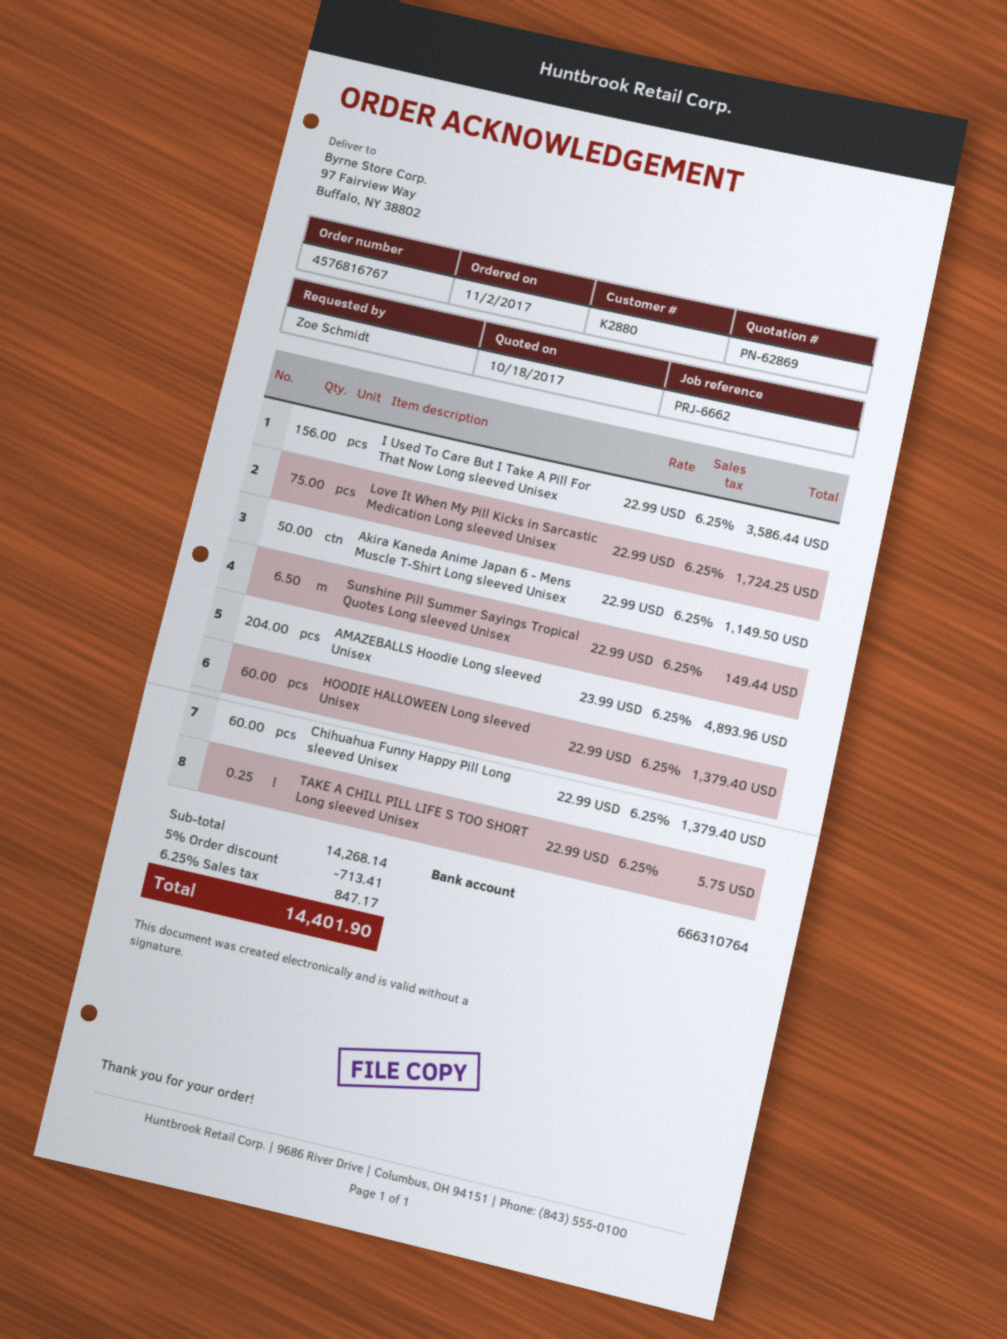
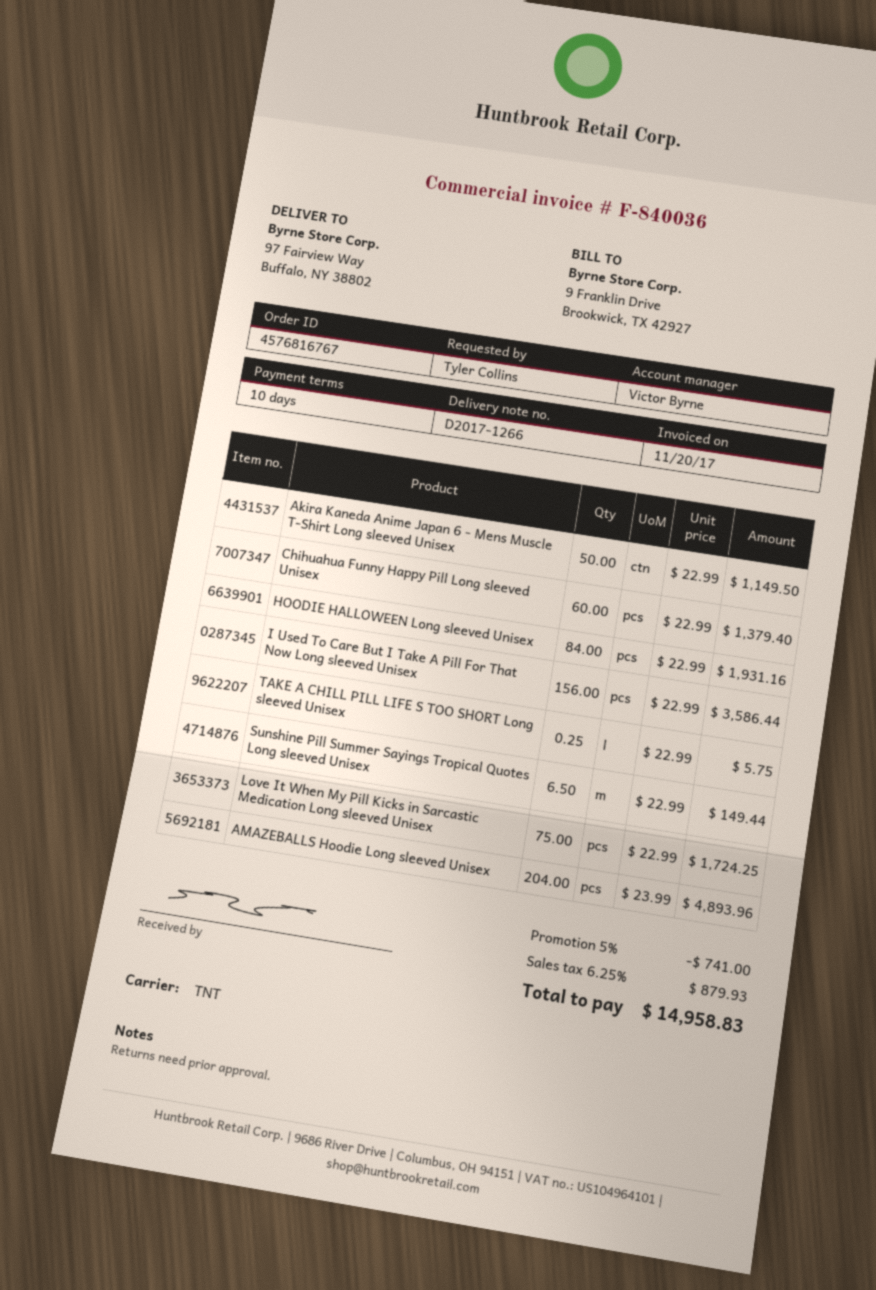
ordered by: Zoe Schmidt -> Tyler Collins
HOODIE HALLOWEEN Long sleeved Unisex: 60 x 22.99 = 1379.40 -> 84 x 22.99 = 1931.16
discount: 5% = 713.41 -> 5% = 741.00
tax: 6.25% = 847.17 -> 6.25% = 879.93
total: 14401.90 -> 14958.83

